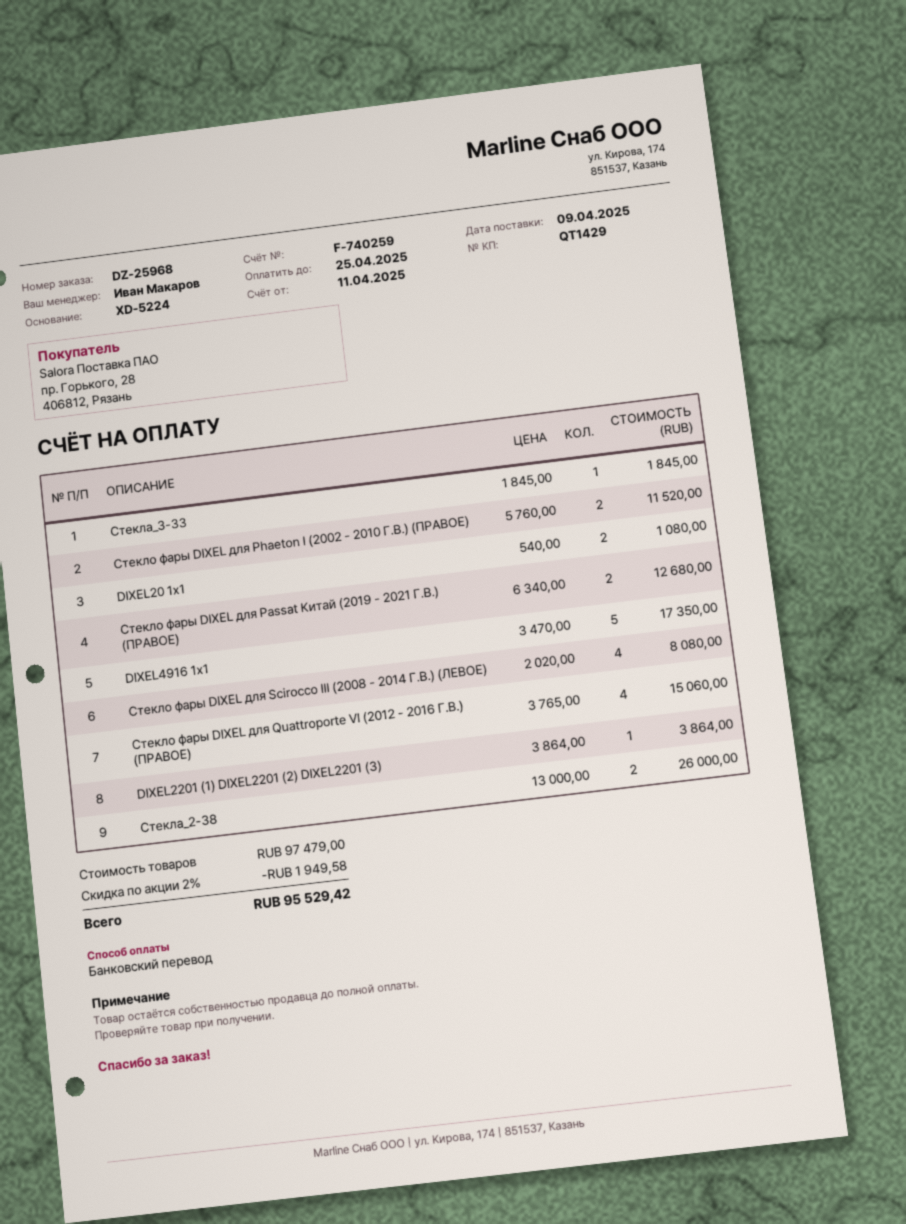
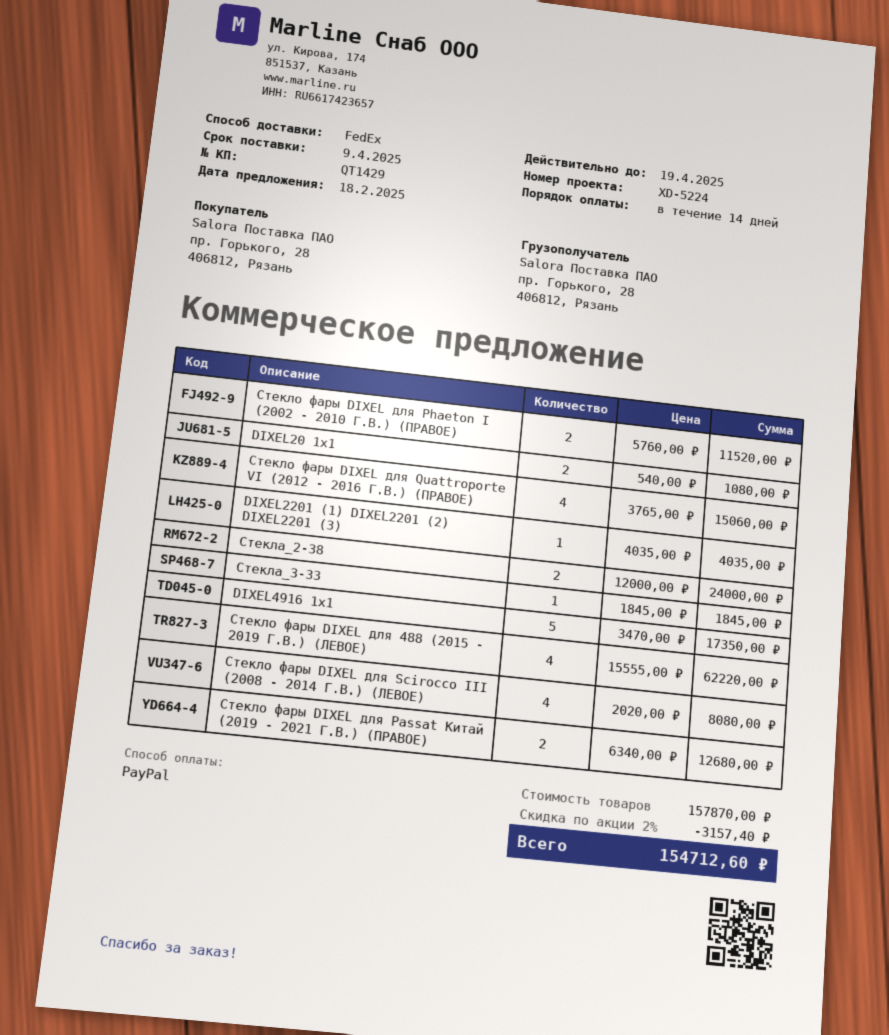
payment method: bank transfer -> PayPal
DIXEL2201 (1) DIXEL2201 (2) DIXEL2201 (3): 1 x 3864.00 = 3864.00 -> 1 x 4035.00 = 4035.00
Стекла_2-38: 2 x 13000.00 = 26000.00 -> 2 x 12000.00 = 24000.00
Стекло фары DIXEL для 488 (2015 - 2019 Г.В.) (ЛЕВОЕ): none -> 4 x 15555.00 = 62220.00
subtotal: 97479.00 -> 157870.00
discount: 2% = 1949.58 -> 2% = 3157.40
total: 95529.42 -> 154712.60

